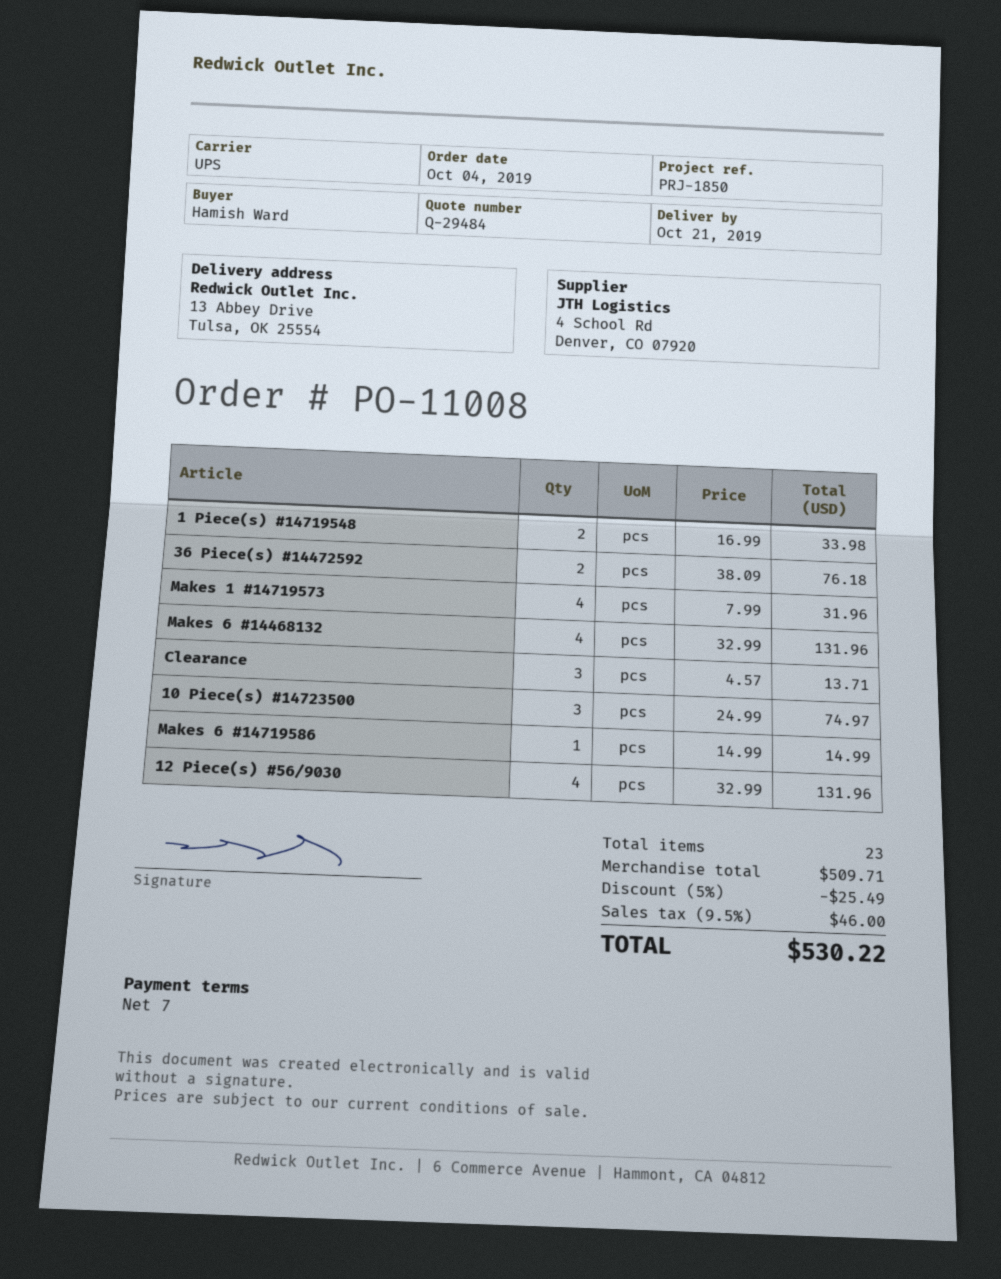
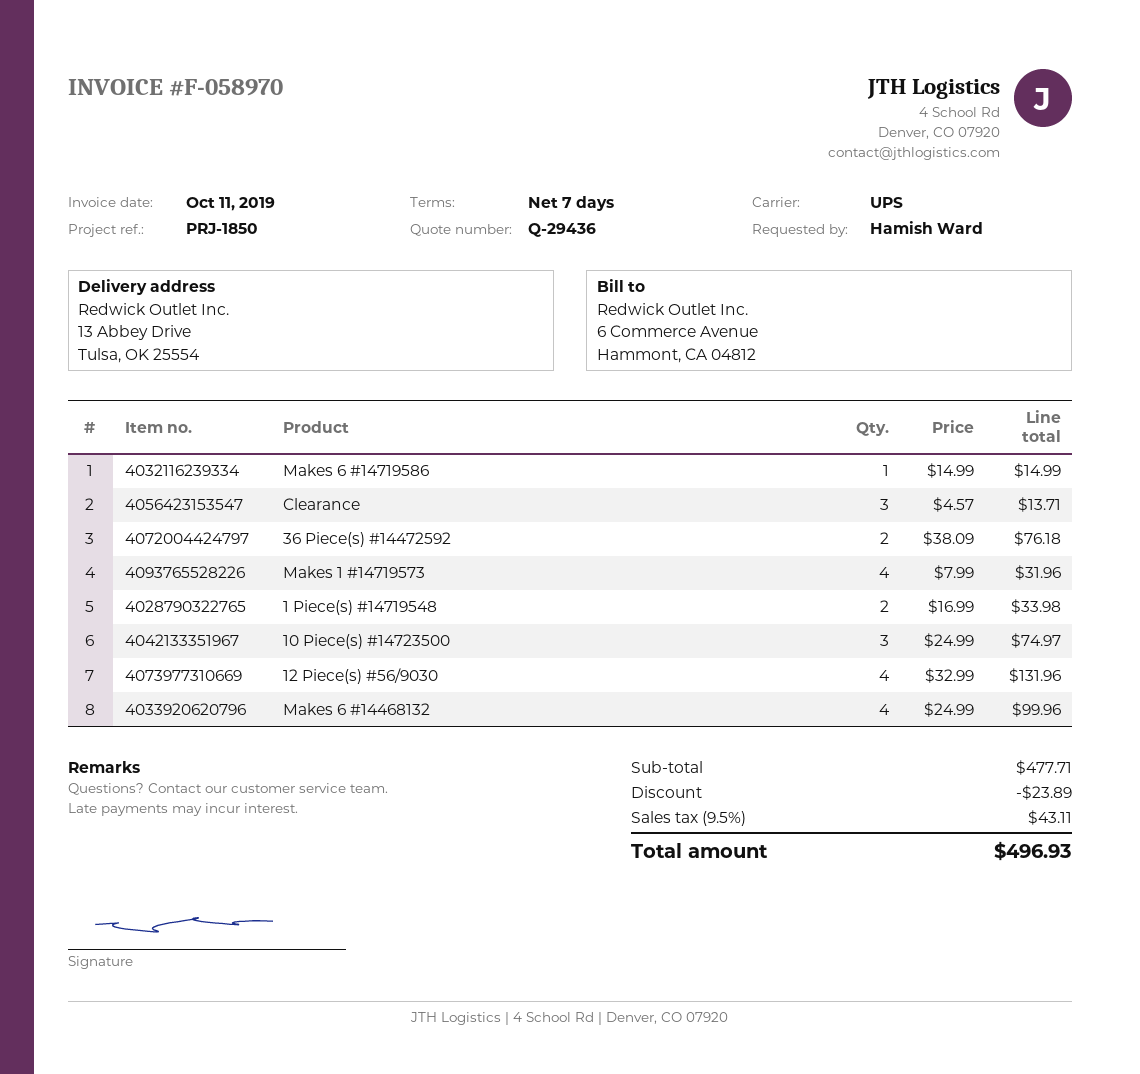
quote number: Q-29484 -> Q-29436
Makes 6 #14468132: 4 x 32.99 = 131.96 -> 4 x 24.99 = 99.96
subtotal: 509.71 -> 477.71
discount: 25.49 -> 23.89
tax: 9.5% = 46.00 -> 9.5% = 43.11
total: 530.22 -> 496.93

